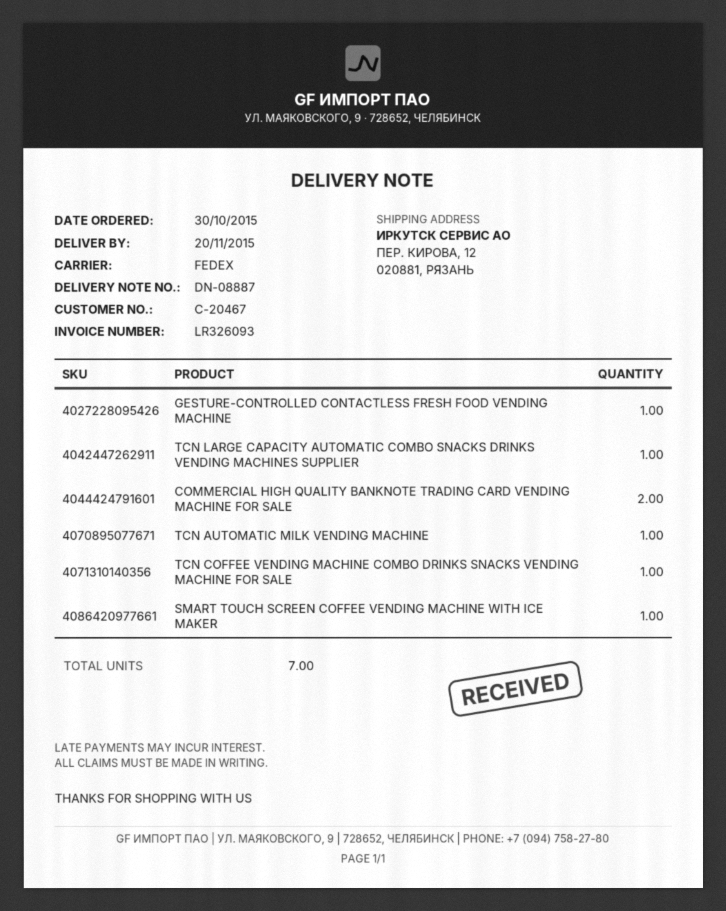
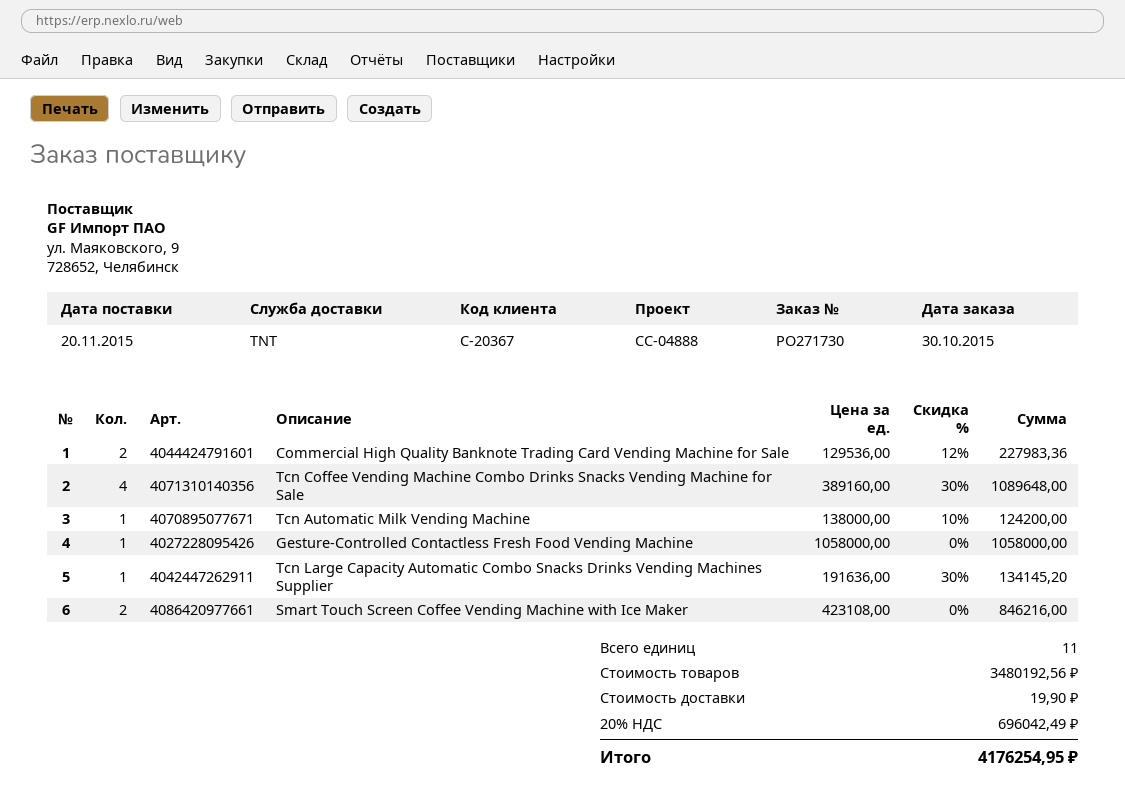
customer number: C-20467 -> C-20367
shipping method: FedEx -> TNT
TCN COFFEE VENDING MACHINE COMBO DRINKS SNACKS VENDING MACHINE FOR SALE: 1 -> 4
SMART TOUCH SCREEN COFFEE VENDING MACHINE WITH ICE MAKER: 1 -> 2
total quantity: 7 -> 11

